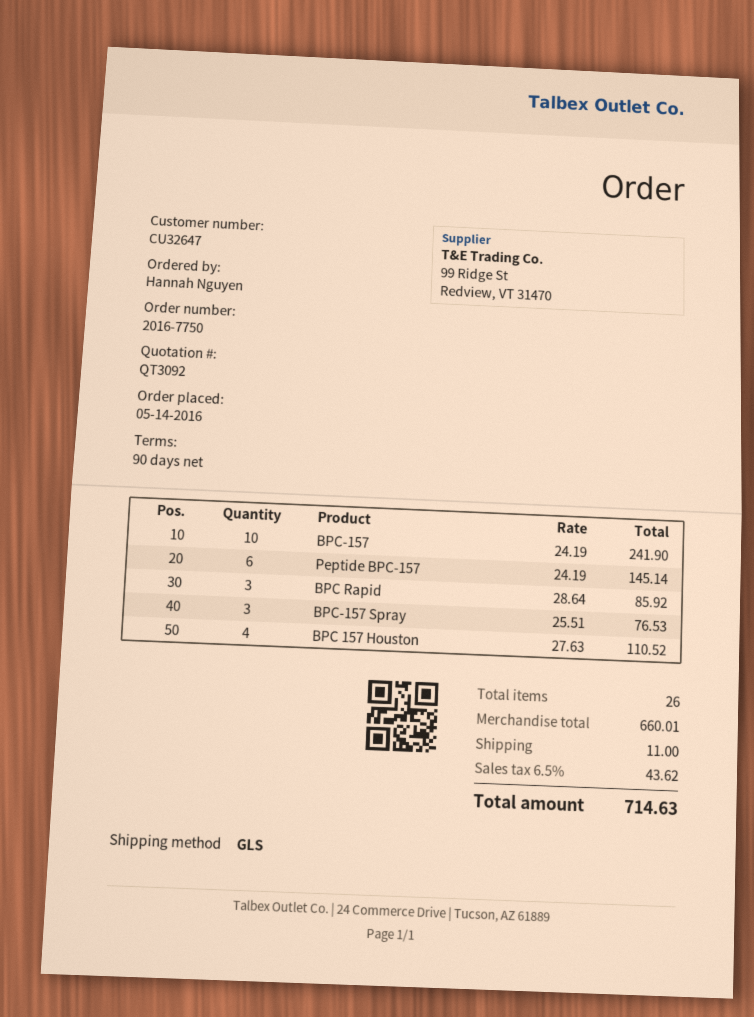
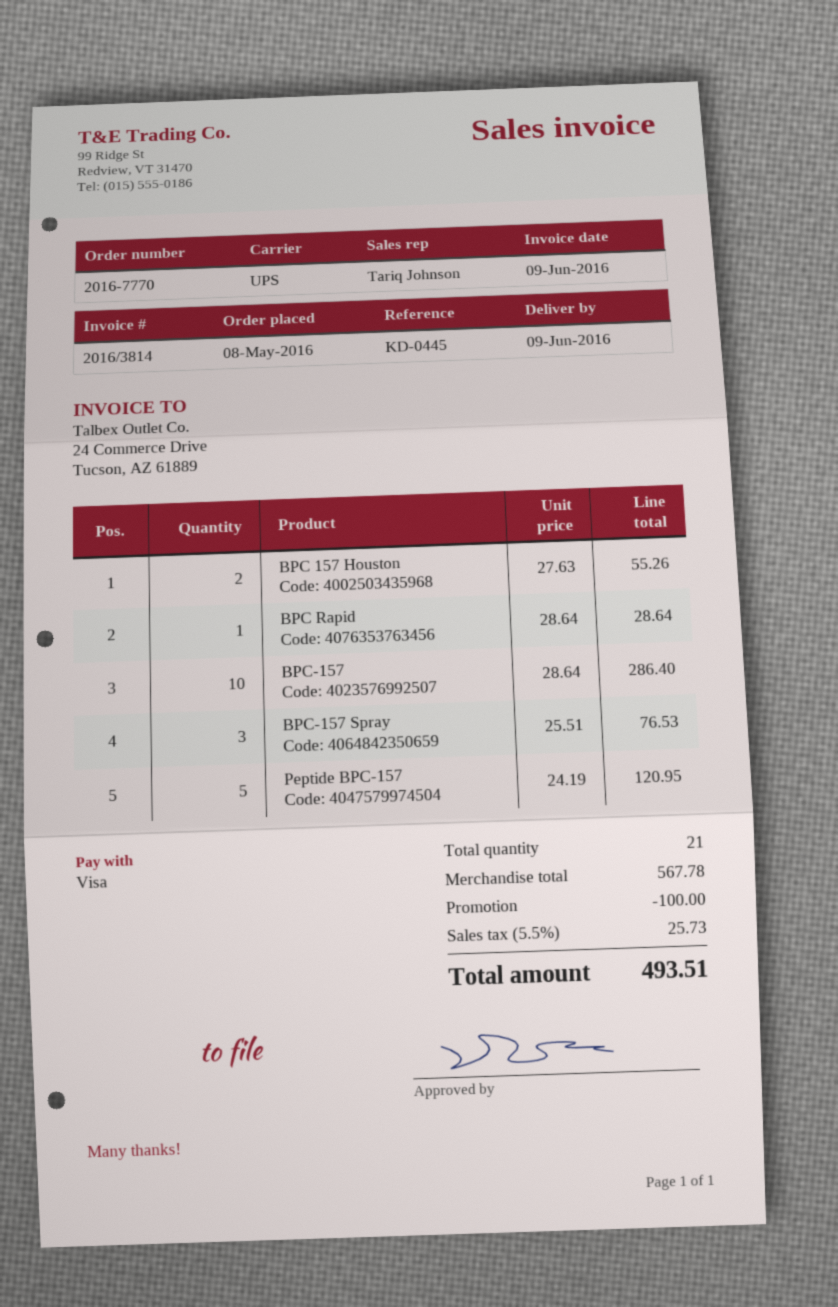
order number: 2016-7750 -> 2016-7770
order date: 2016-05-14 -> 2016-05-08
shipping method: GLS -> UPS
BPC-157: 10 x 24.19 = 241.90 -> 10 x 28.64 = 286.40
Peptide BPC-157: 6 x 24.19 = 145.14 -> 5 x 24.19 = 120.95
BPC Rapid: 3 x 28.64 = 85.92 -> 1 x 28.64 = 28.64
BPC 157 Houston: 4 x 27.63 = 110.52 -> 2 x 27.63 = 55.26
total quantity: 26 -> 21
subtotal: 660.01 -> 567.78
discount: none -> 100.00
shipping: 11.00 -> none
tax: 6.5% = 43.62 -> 5.5% = 25.73
total: 714.63 -> 493.51

